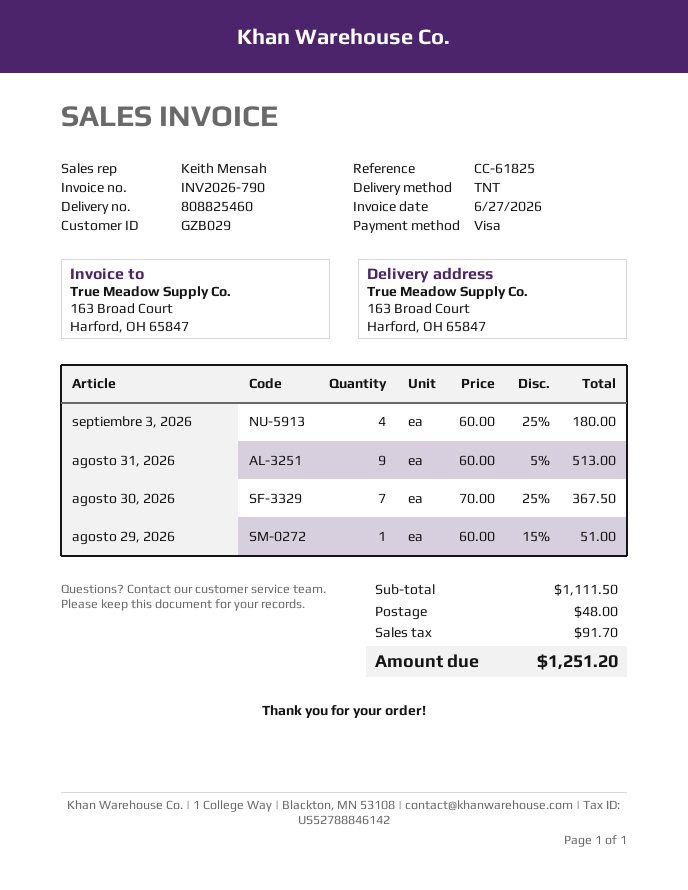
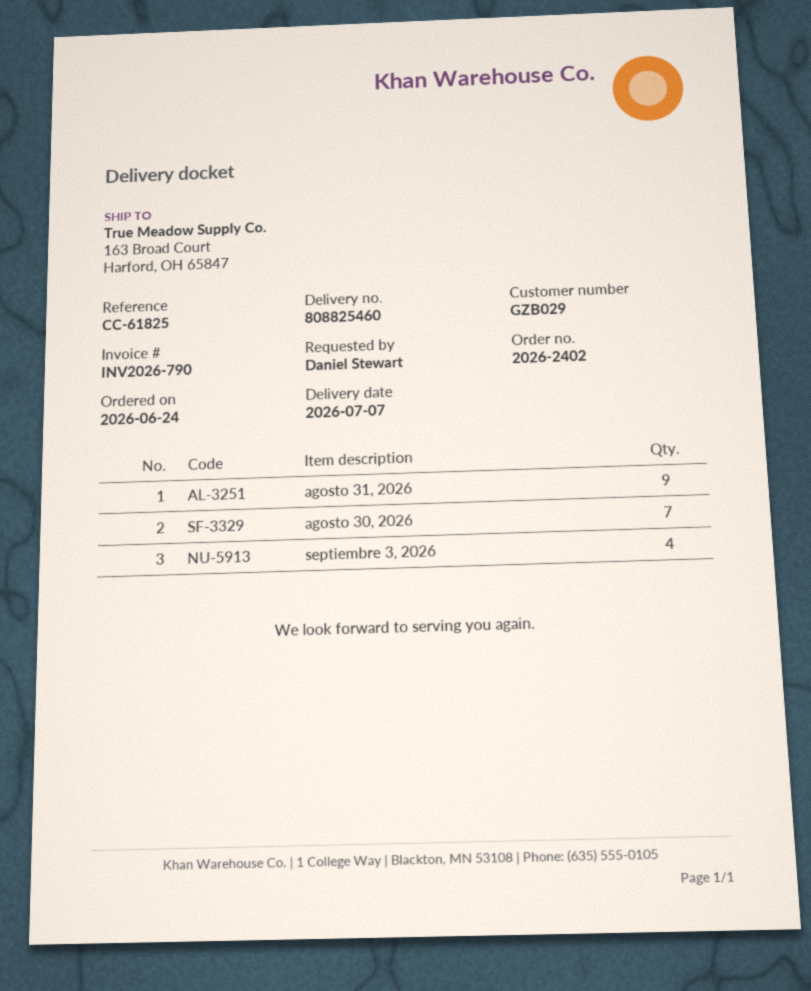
agosto 29, 2026: 1 -> none

